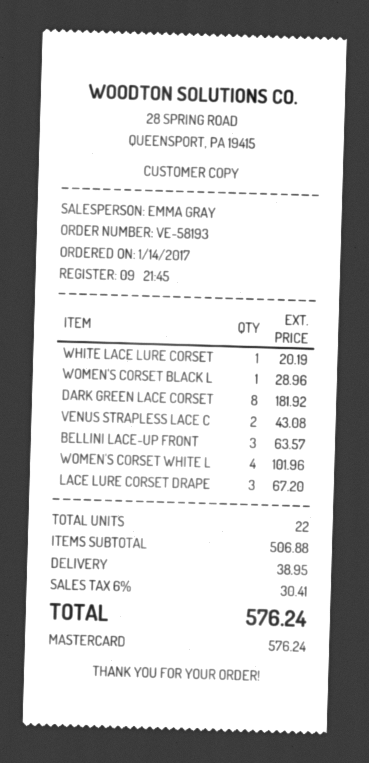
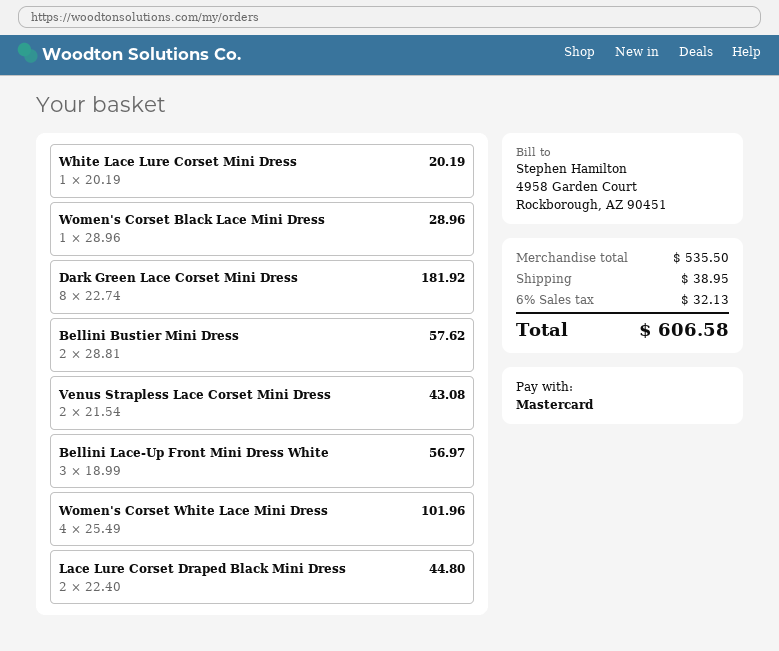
BELLINI LACE-UP FRONT: 3 for 63.57 -> 3 for 56.97
LACE LURE CORSET DRAPE: 3 for 67.20 -> 2 for 44.80
Bellini Bustier Mini Dress: none -> 2 for 57.62
subtotal: 506.88 -> 535.50
tax: 6% = 30.41 -> 6% = 32.13
total: 576.24 -> 606.58

